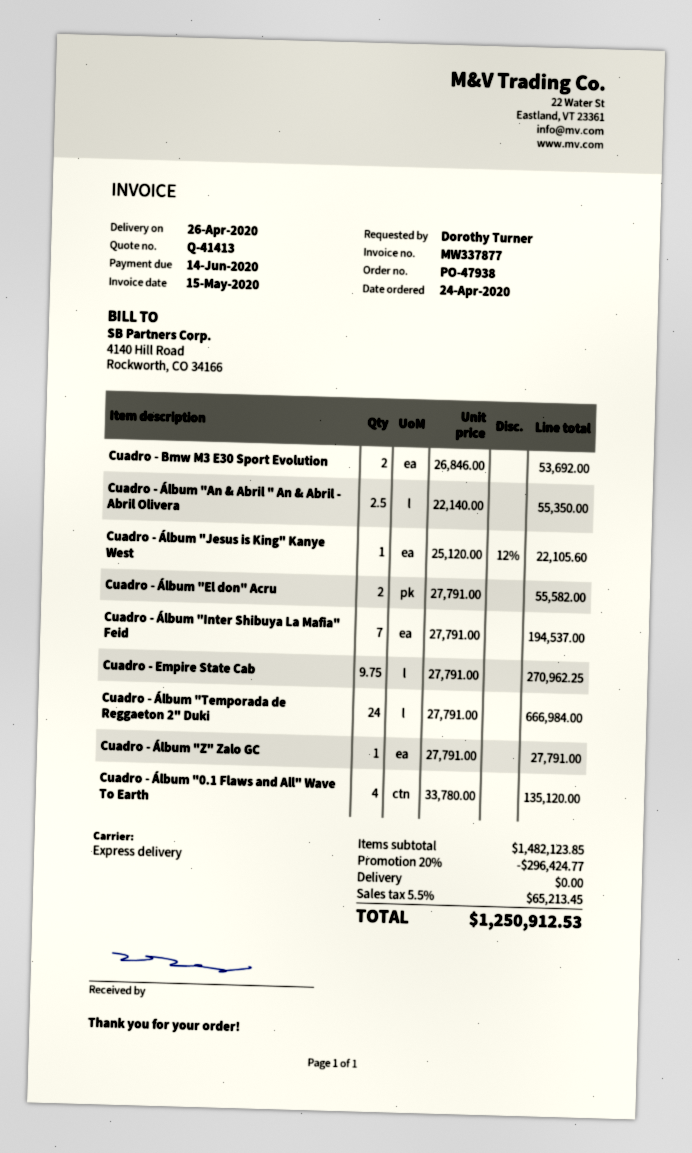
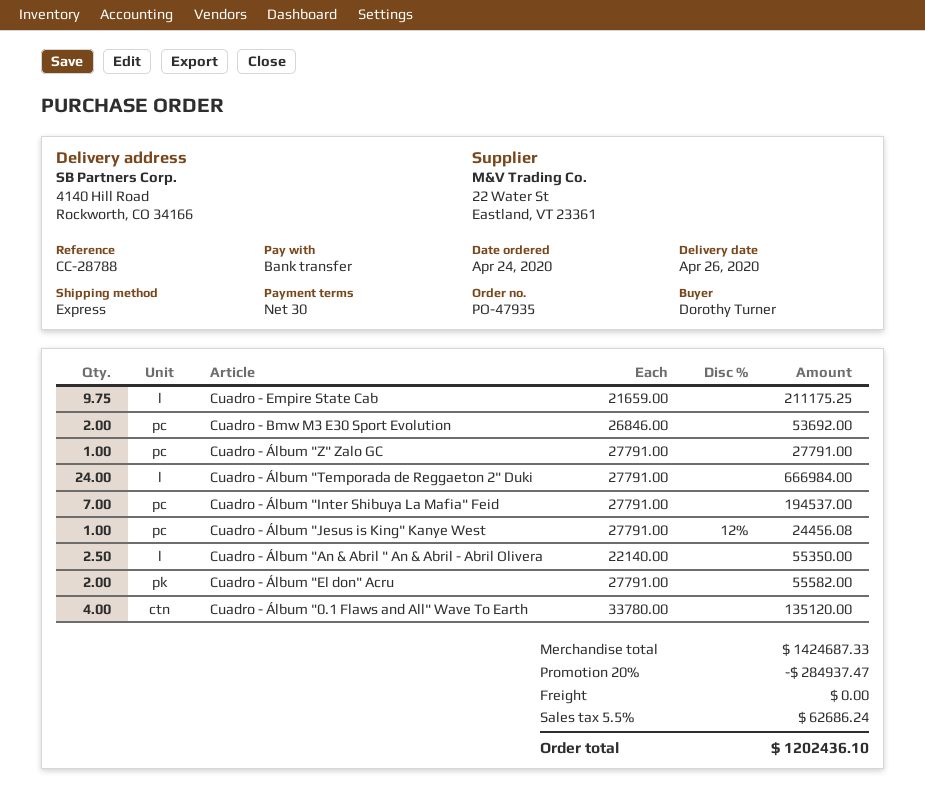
order number: PO-47938 -> PO-47935
Cuadro - Álbum "Jesus is King" Kanye West: 1 x 25120.00 - 12% = 22105.60 -> 1 x 27791.00 - 12% = 24456.08
Cuadro - Empire State Cab: 9.75 x 27791.00 = 270962.25 -> 9.75 x 21659.00 = 211175.25
subtotal: 1482123.85 -> 1424687.33
discount: 20% = 296424.77 -> 20% = 284937.47
tax: 5.5% = 65213.45 -> 5.5% = 62686.24
total: 1250912.53 -> 1202436.10

